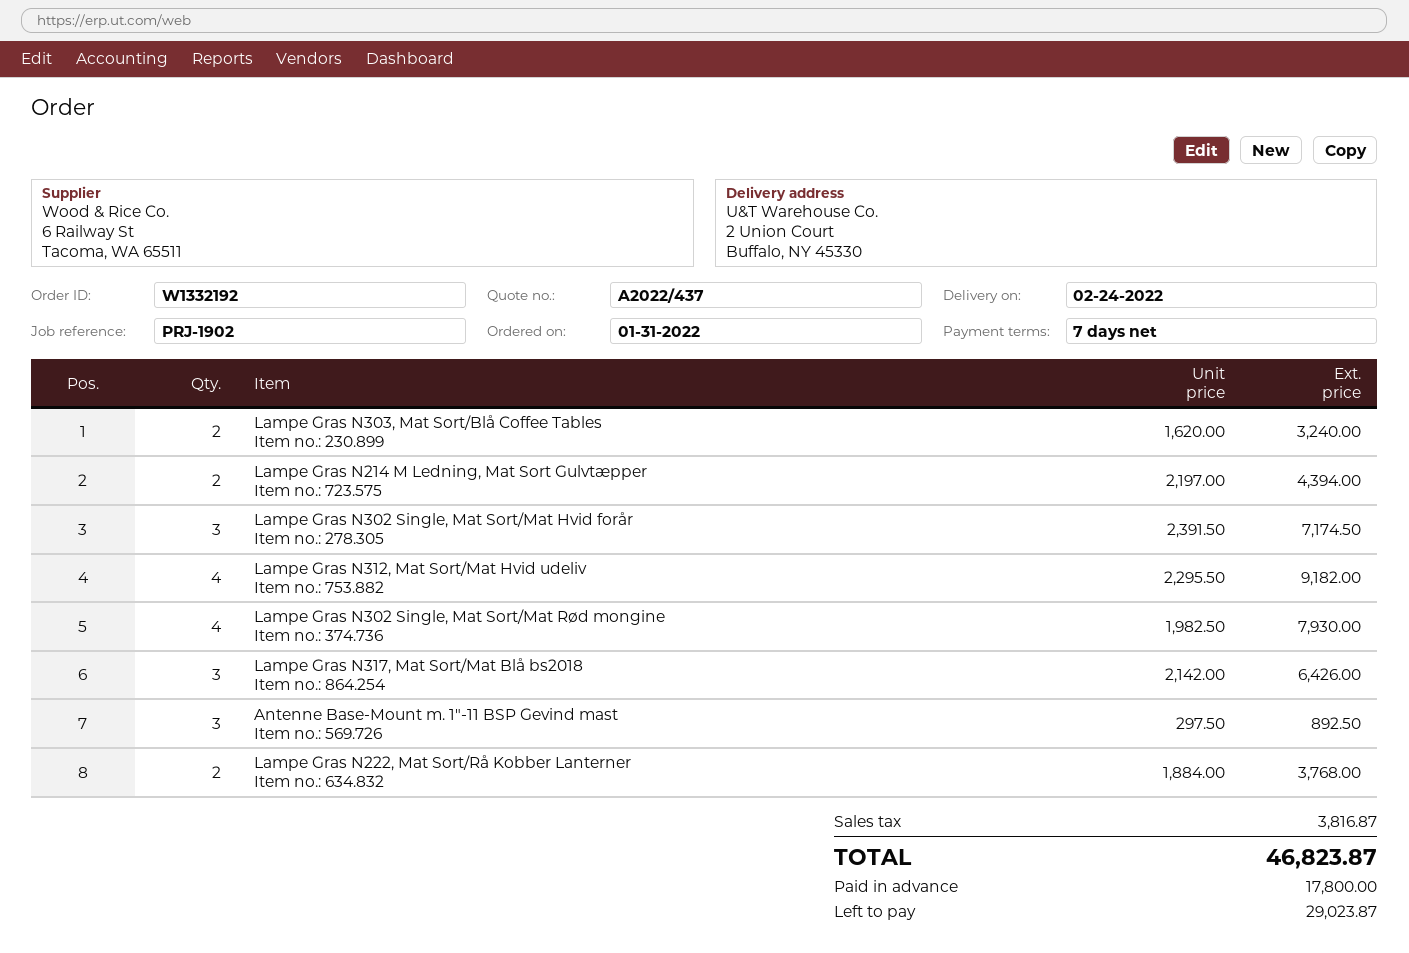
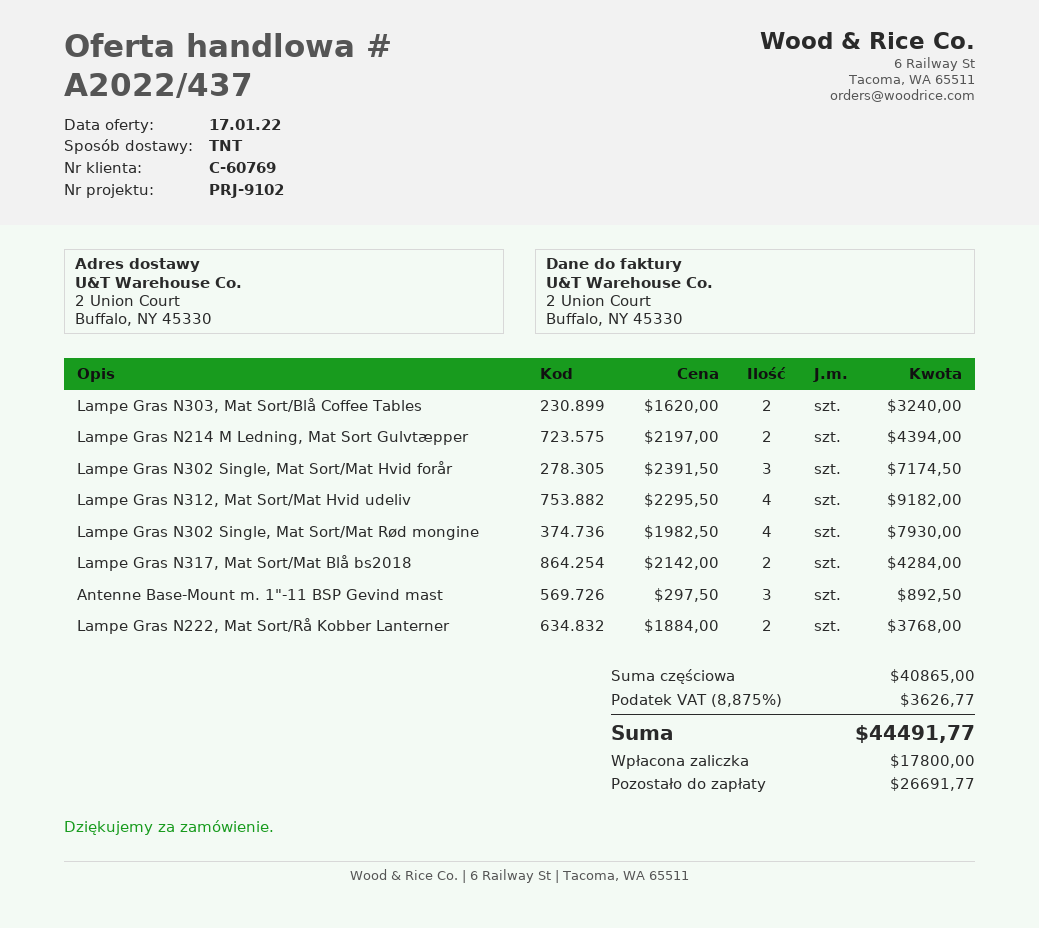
reference: PRJ-1902 -> PRJ-9102
Lampe Gras N317, Mat Sort/Mat Blå bs2018: 3 x 2142.00 = 6426.00 -> 2 x 2142.00 = 4284.00
tax: 3816.87 -> 3626.77
total: 46823.87 -> 44491.77
balance: 29023.87 -> 26691.77

